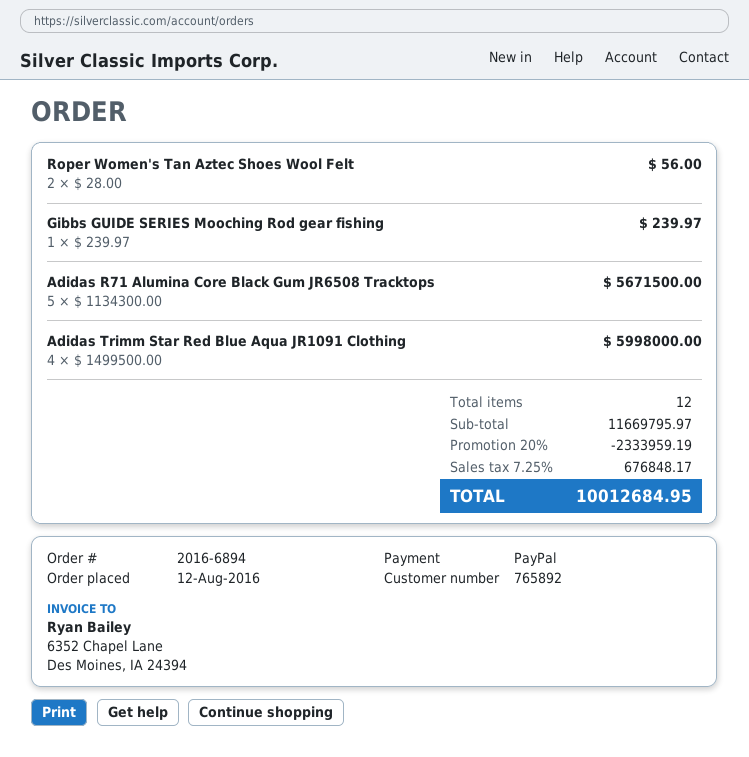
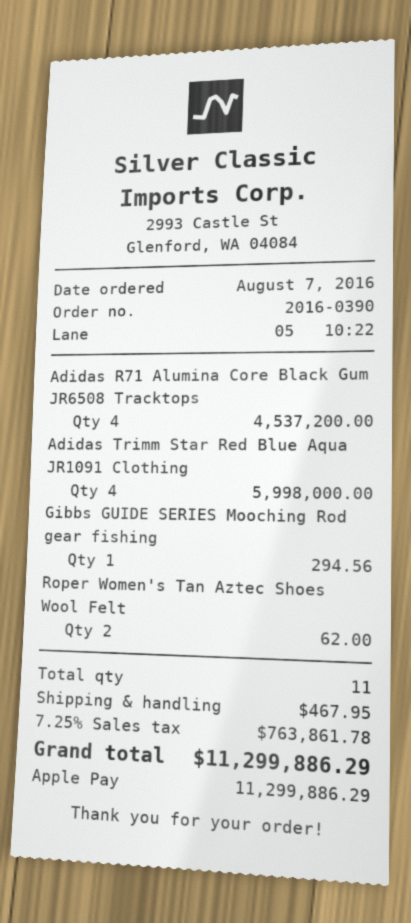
order number: 2016-6894 -> 2016-0390
order date: 2016-08-12 -> 2016-08-07
payment method: PayPal -> Apple Pay
Roper Women's Tan Aztec Shoes Wool Felt: 2 for 56.00 -> 2 for 62.00
Gibbs GUIDE SERIES Mooching Rod gear fishing: 1 for 239.97 -> 1 for 294.56
Adidas R71 Alumina Core Black Gum JR6508 Tracktops: 5 for 5671500.00 -> 4 for 4537200.00
total quantity: 12 -> 11
discount: 20% = 2333959.19 -> none
shipping: none -> 467.95
tax: 7.25% = 676848.17 -> 7.25% = 763861.78
total: 10012684.95 -> 11299886.29

